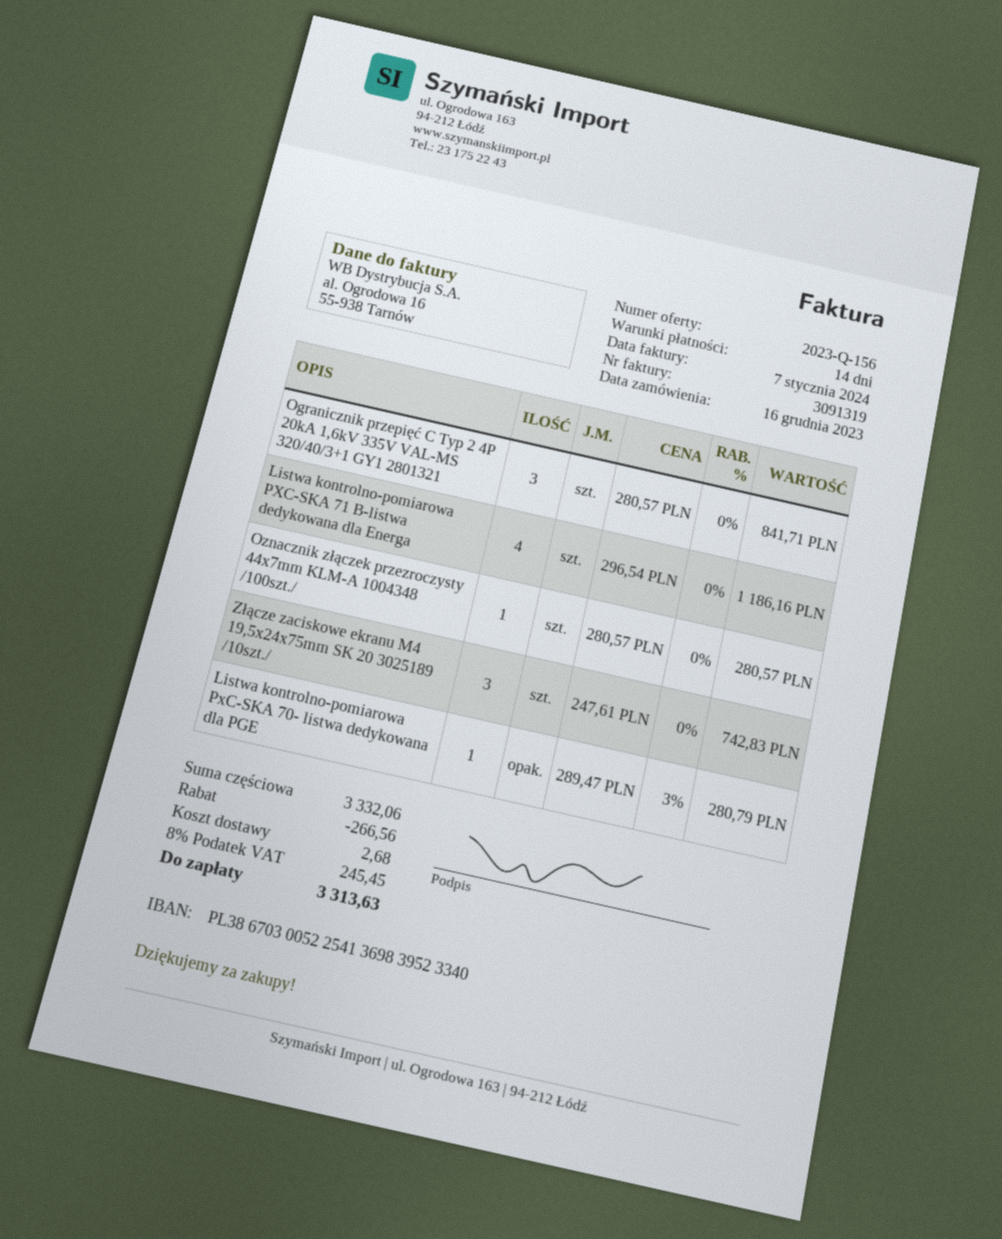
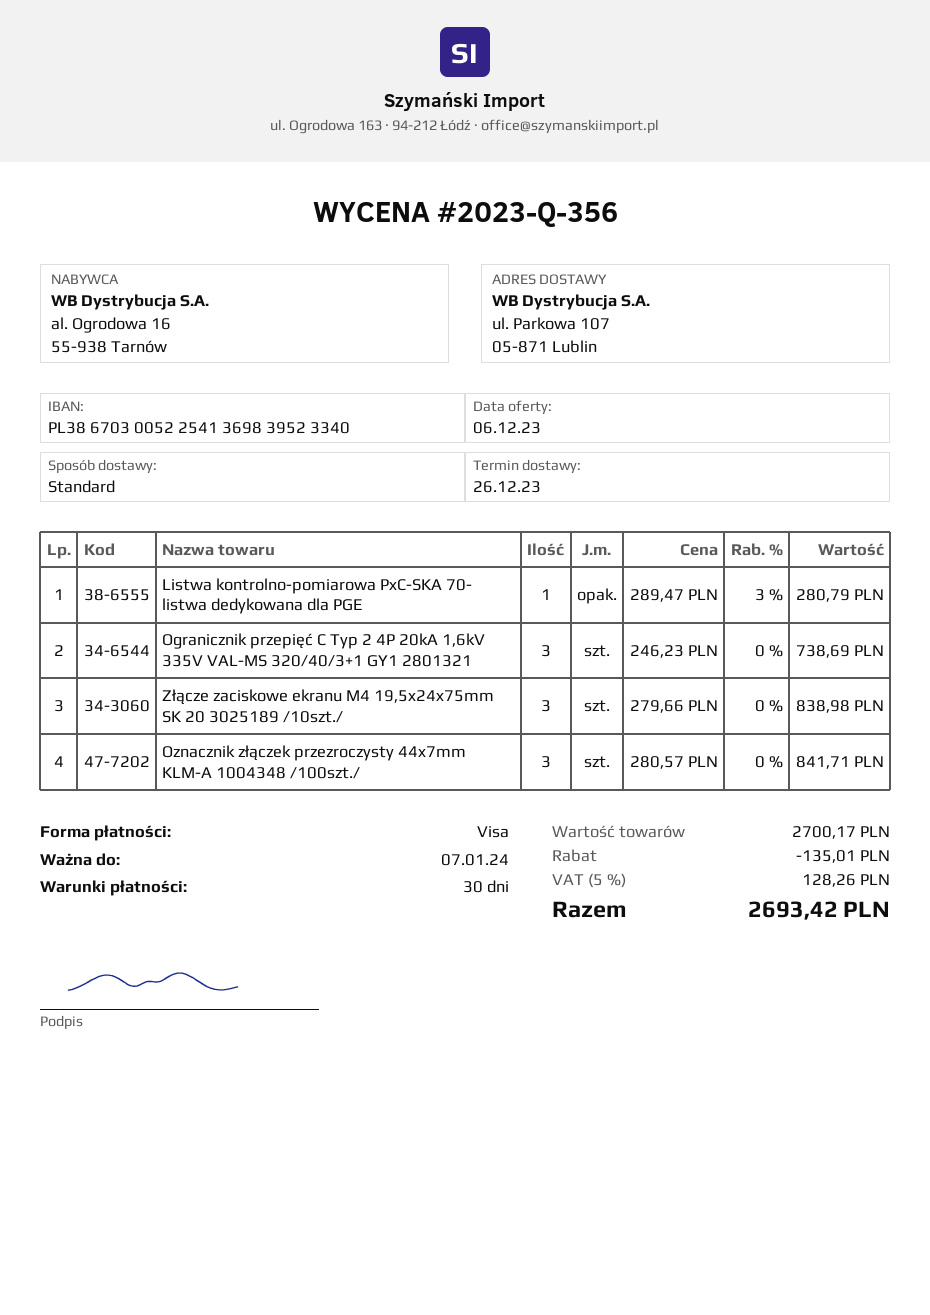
quote number: 2023-Q-156 -> 2023-Q-356
payment terms: 14 days -> 30 days
Ogranicznik przepięć C Typ 2 4P 20kA 1,6kV 335V VAL-MS 320/40/3+1 GY1 2801321: 3 x 280.57 = 841.71 -> 3 x 246.23 = 738.69
Listwa kontrolno-pomiarowa PXC-SKA 71 B-listwa dedykowana dla Energa: 4 x 296.54 = 1186.16 -> none
Oznacznik złączek przezroczysty 44x7mm KLM-A 1004348 /100szt./: 1 x 280.57 = 280.57 -> 3 x 280.57 = 841.71
Złącze zaciskowe ekranu M4 19,5x24x75mm SK 20 3025189 /10szt./: 3 x 247.61 = 742.83 -> 3 x 279.66 = 838.98
subtotal: 3332.06 -> 2700.17
discount: 266.56 -> 135.01
shipping: 2.68 -> none
tax: 8% = 245.45 -> 5% = 128.26
total: 3313.63 -> 2693.42

